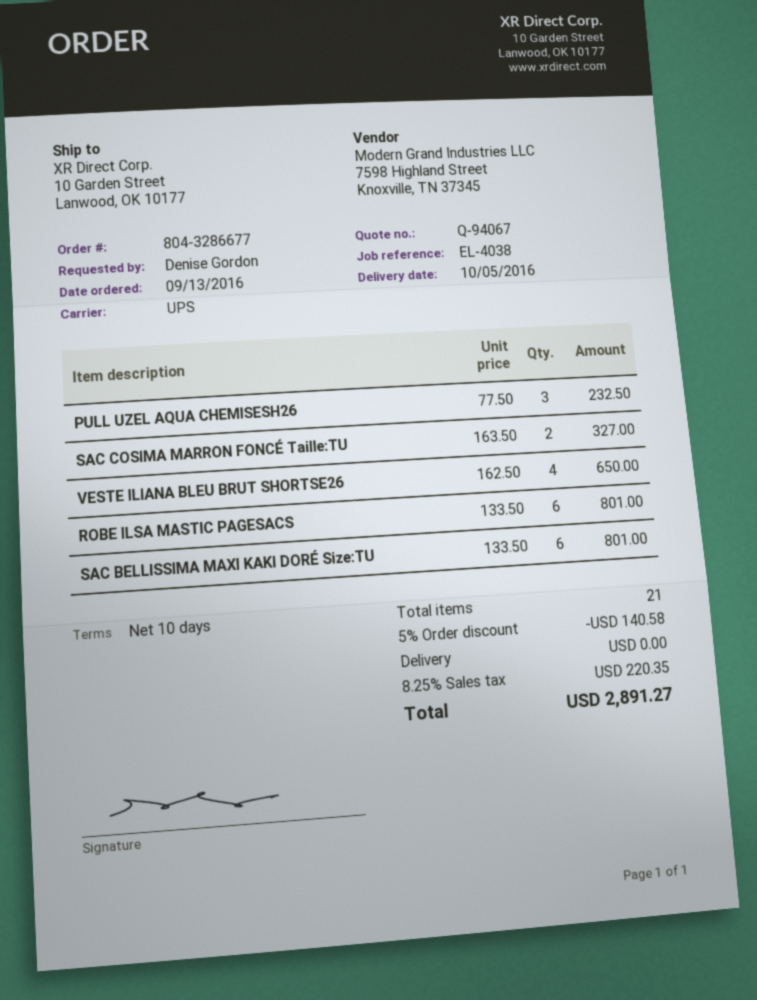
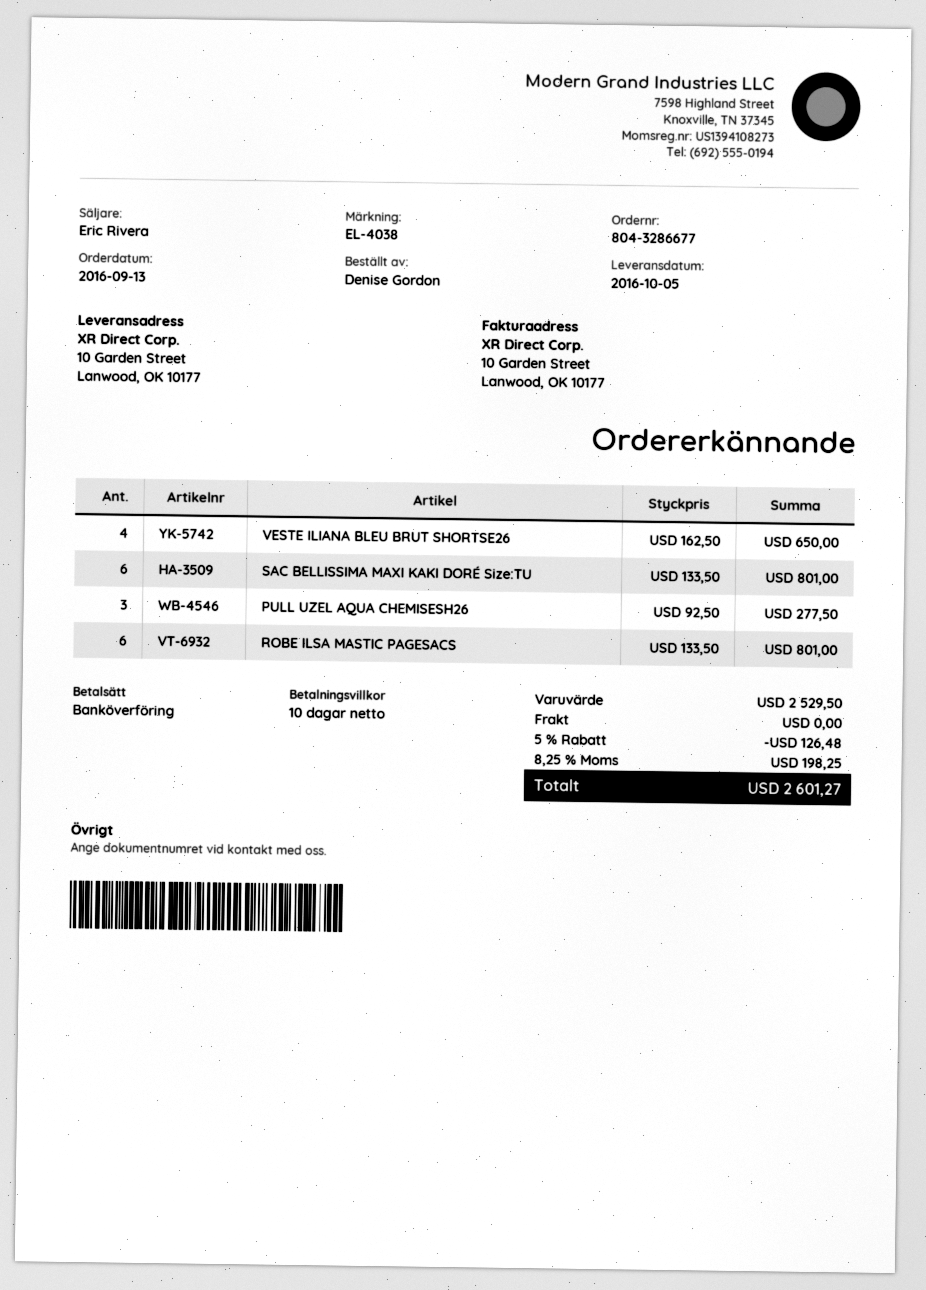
PULL UZEL AQUA CHEMISESH26: 3 x 77.50 = 232.50 -> 3 x 92.50 = 277.50
SAC COSIMA MARRON FONCÉ Taille:TU: 2 x 163.50 = 327.00 -> none
discount: 5% = 140.58 -> 5% = 126.48
tax: 8.25% = 220.35 -> 8.25% = 198.25
total: 2891.27 -> 2601.27

